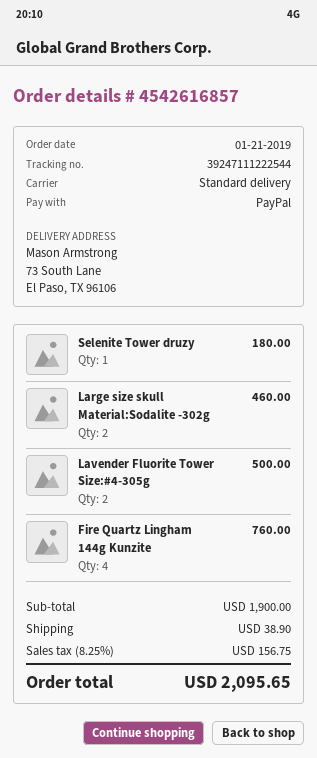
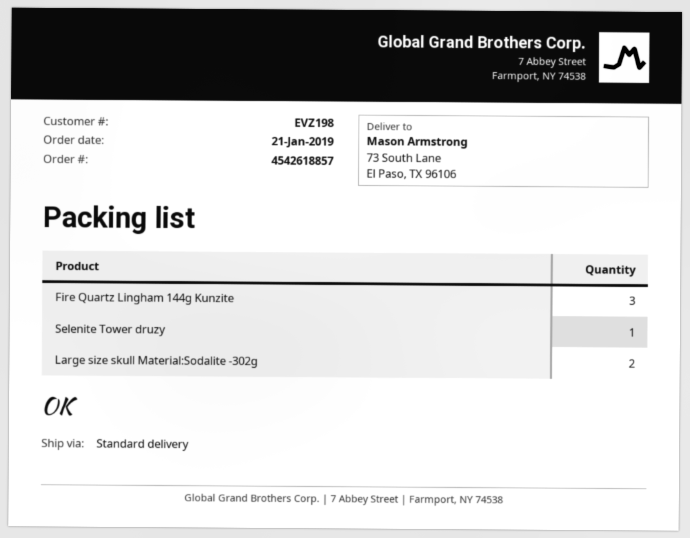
order number: 4542616857 -> 4542618857
Lavender Fluorite Tower Size:#4-305g: 2 -> none
Fire Quartz Lingham 144g Kunzite: 4 -> 3

